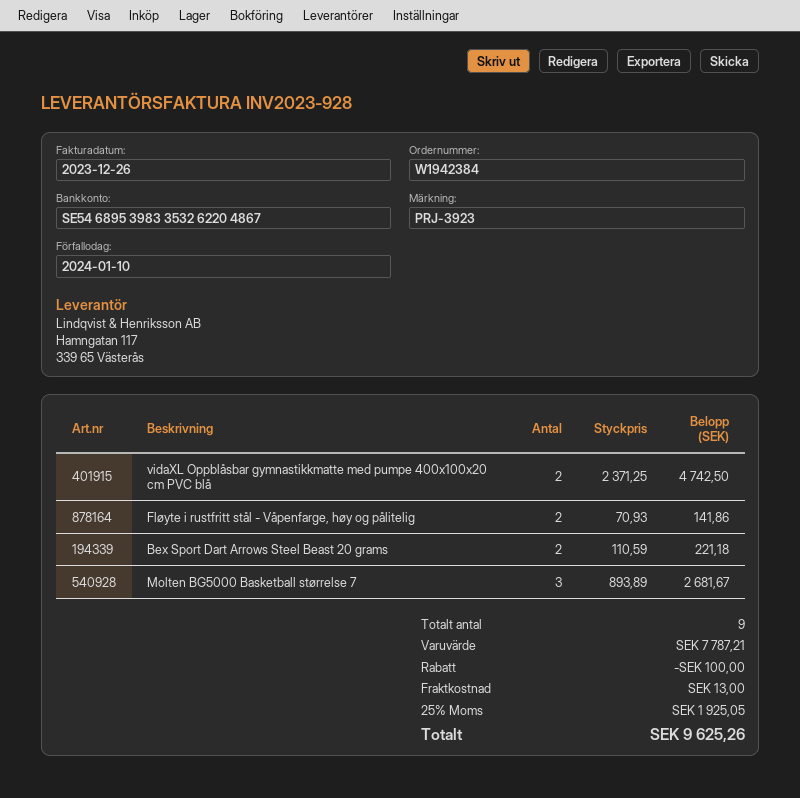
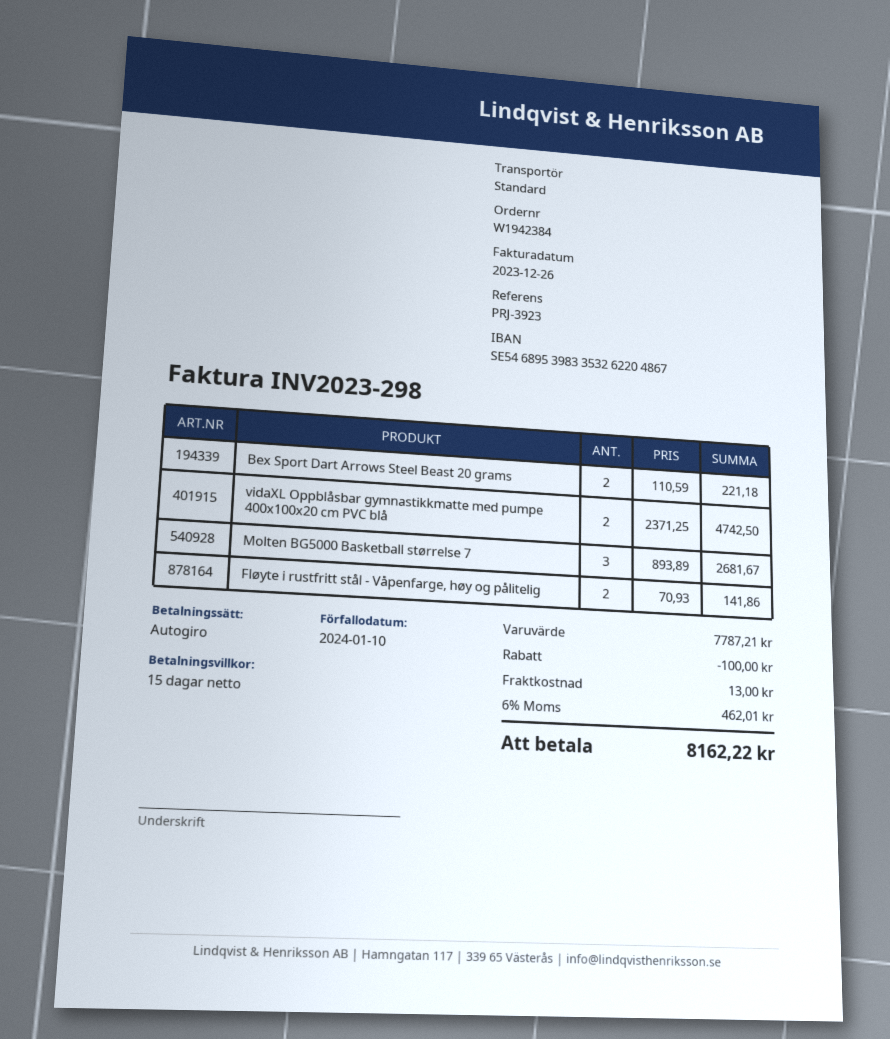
invoice number: INV2023-928 -> INV2023-298
tax: 25% = 1925.05 -> 6% = 462.01
total: 9625.26 -> 8162.22

